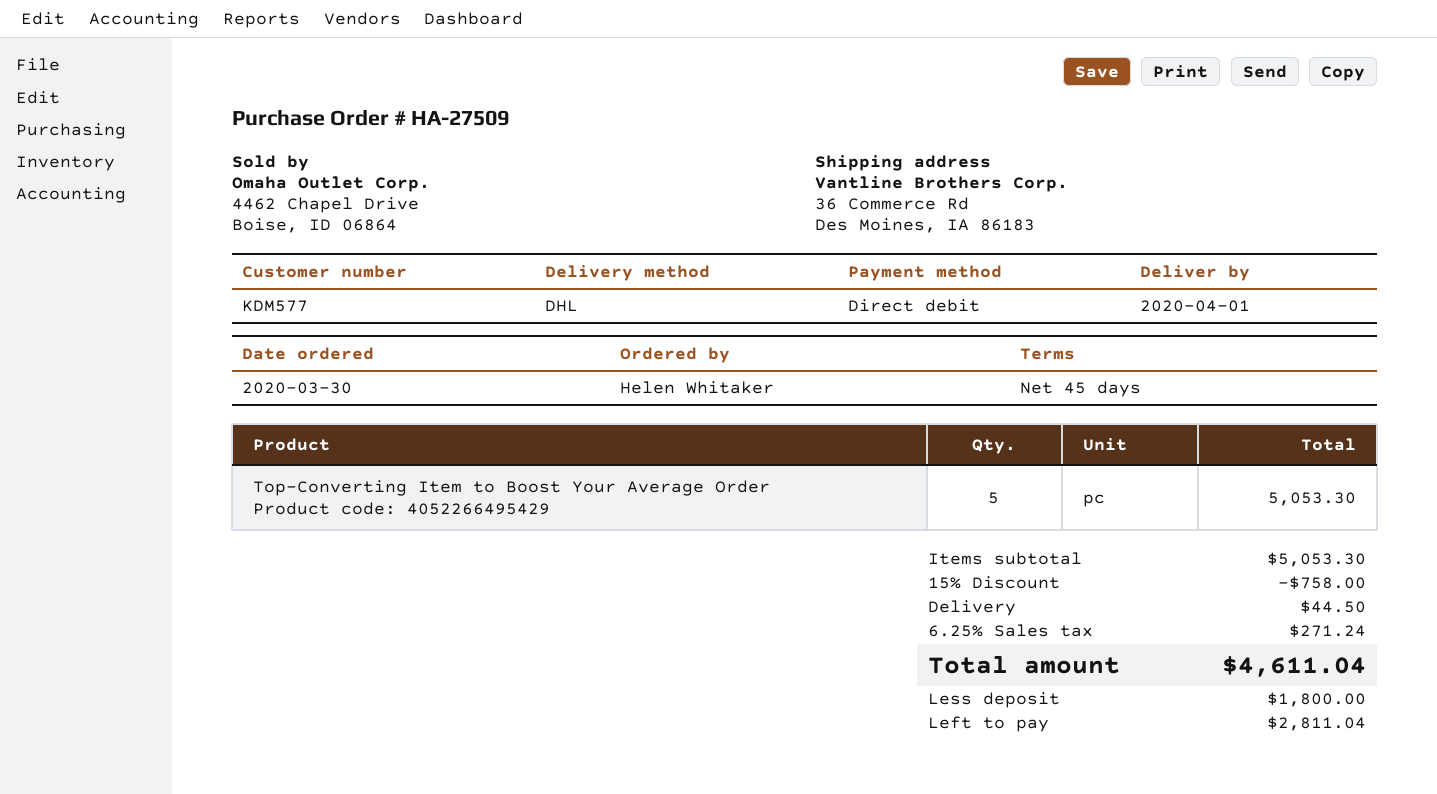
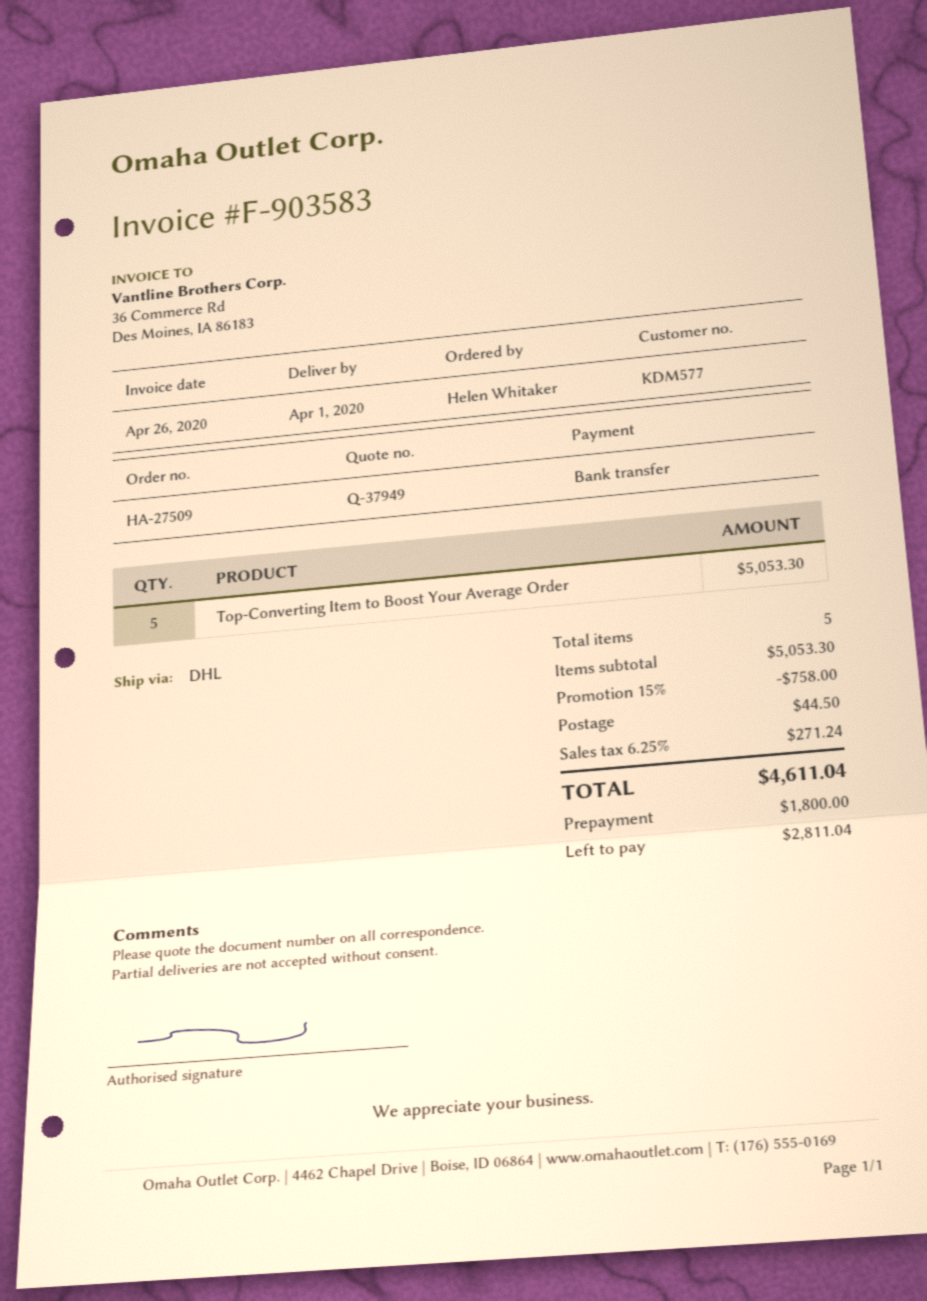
payment method: direct debit -> bank transfer

